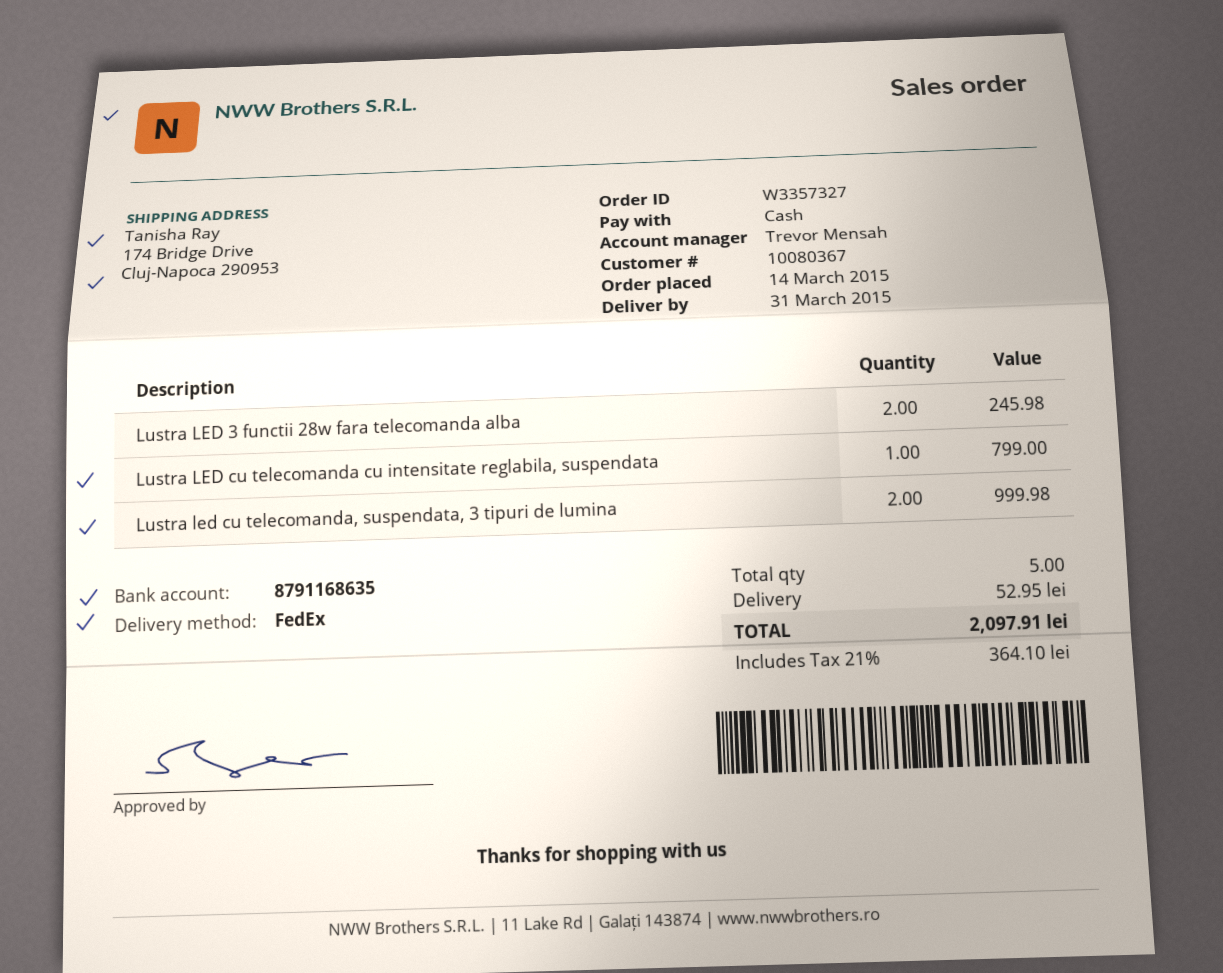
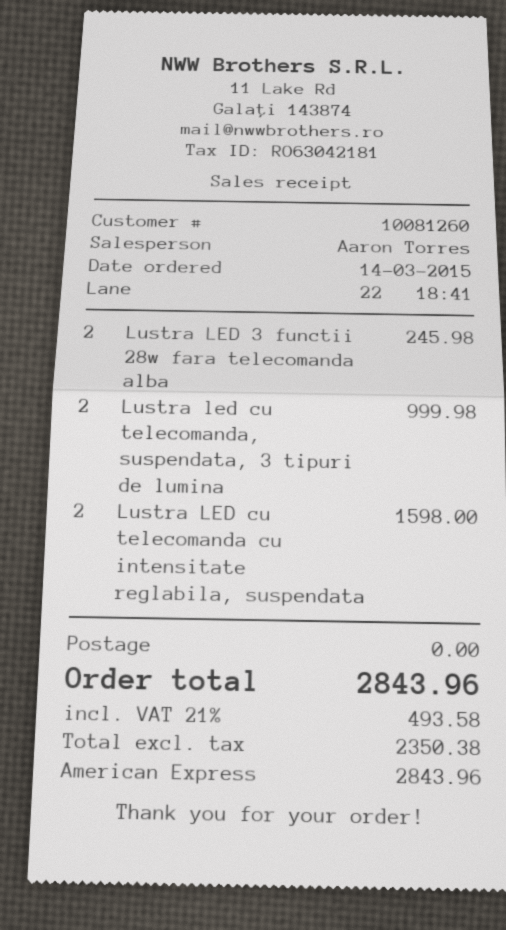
customer number: 10080367 -> 10081260
sales rep: Trevor Mensah -> Aaron Torres
payment method: cash -> American Express
Lustra LED cu telecomanda cu intensitate reglabila, suspendata: 1 for 799.00 -> 2 for 1598.00
shipping: 52.95 -> 0.00
tax: 21% = 364.10 -> 21% = 493.58
total: 2097.91 -> 2843.96

